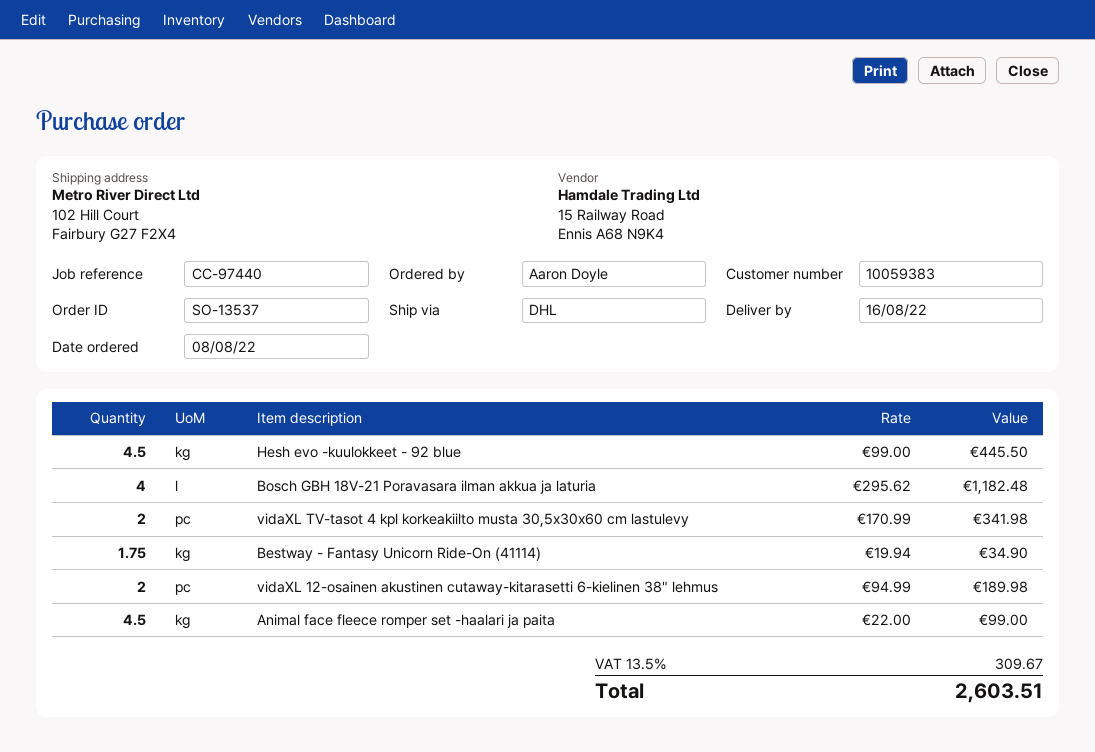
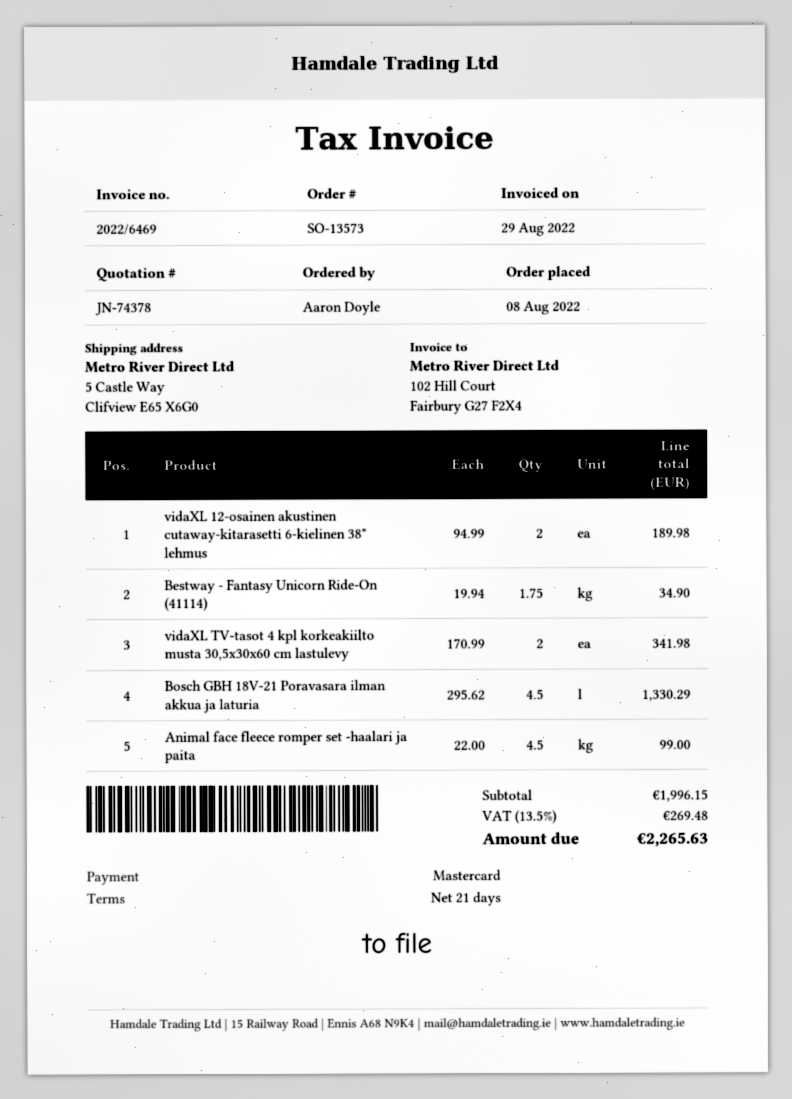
order number: SO-13537 -> SO-13573
ship to: 102 Hill Court, Fairbury G27 F2X4 -> 5 Castle Way, Clifview E65 X6G0
Hesh evo -kuulokkeet - 92 blue: 4.5 x 99.00 = 445.50 -> none
Bosch GBH 18V-21 Poravasara ilman akkua ja laturia: 4 x 295.62 = 1182.48 -> 4.5 x 295.62 = 1330.29
tax: 13.5% = 309.67 -> 13.5% = 269.48
total: 2603.51 -> 2265.63

